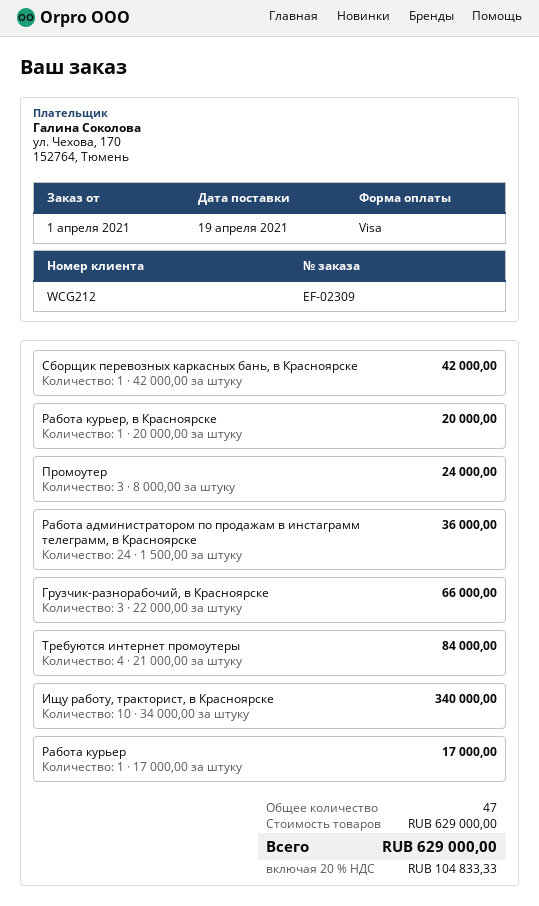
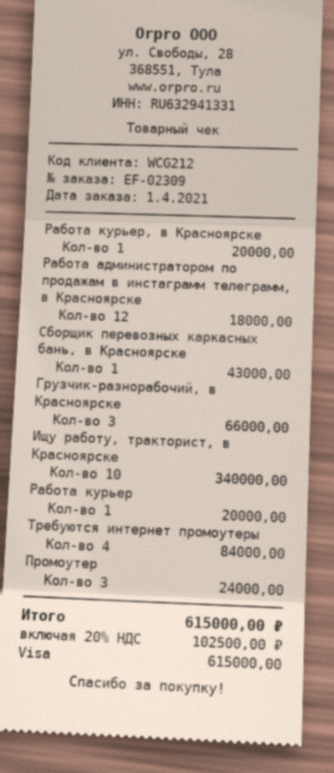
Сборщик перевозных каркасных бань, в Красноярске: 1 for 42000.00 -> 1 for 43000.00
Работа администратором по продажам в инстаграмм телеграмм, в Красноярске: 24 for 36000.00 -> 12 for 18000.00
Работа курьер: 1 for 17000.00 -> 1 for 20000.00
tax: 20% = 104833.33 -> 20% = 102500.00
total: 629000.00 -> 615000.00

